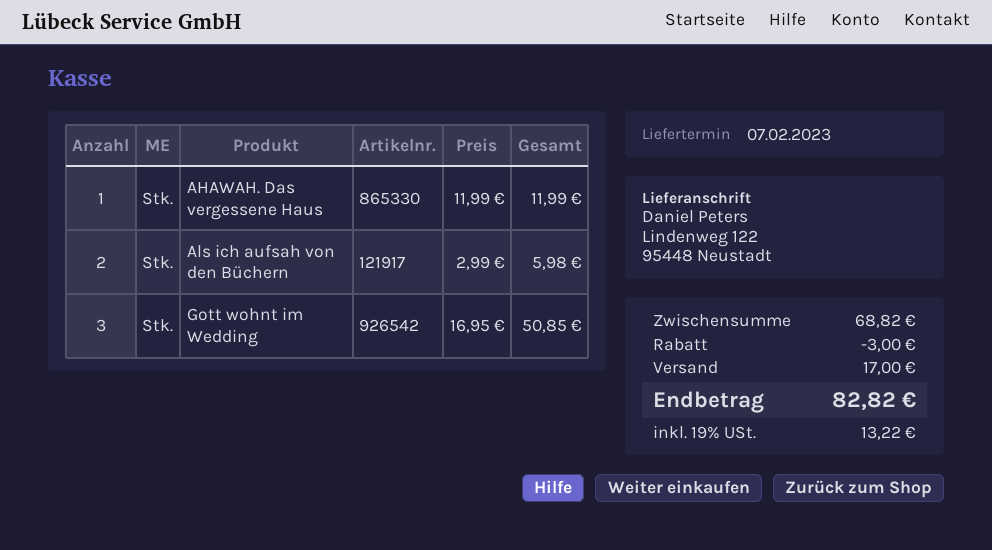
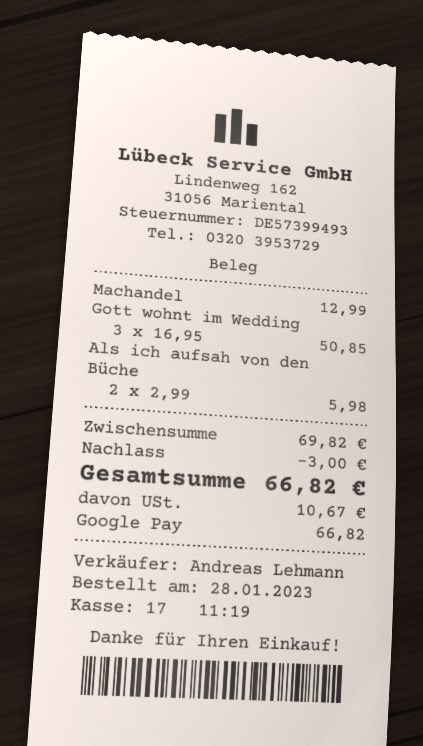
AHAWAH. Das vergessene Haus: 1 x 11.99 = 11.99 -> none
Machandel: none -> 1 x 12.99 = 12.99
subtotal: 68.82 -> 69.82
shipping: 17.00 -> none
tax: 13.22 -> 10.67
total: 82.82 -> 66.82

